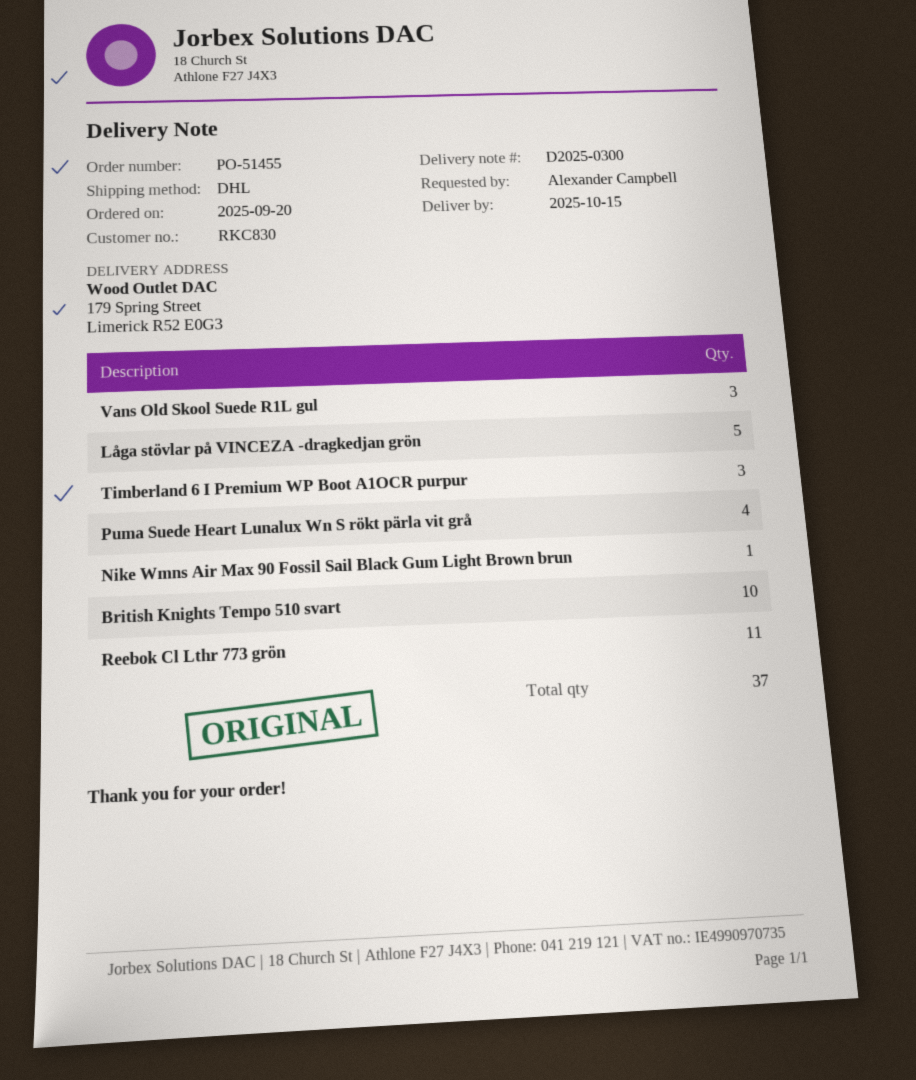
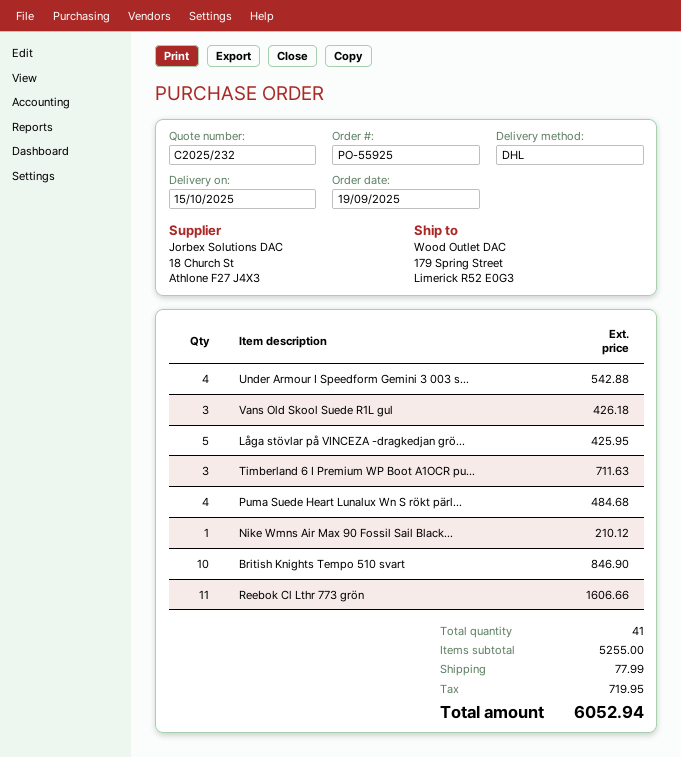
order number: PO-51455 -> PO-55925
order date: 2025-09-20 -> 2025-09-19
Under Armour I Speedform Gemini 3 003 s...: none -> 4
total quantity: 37 -> 41

